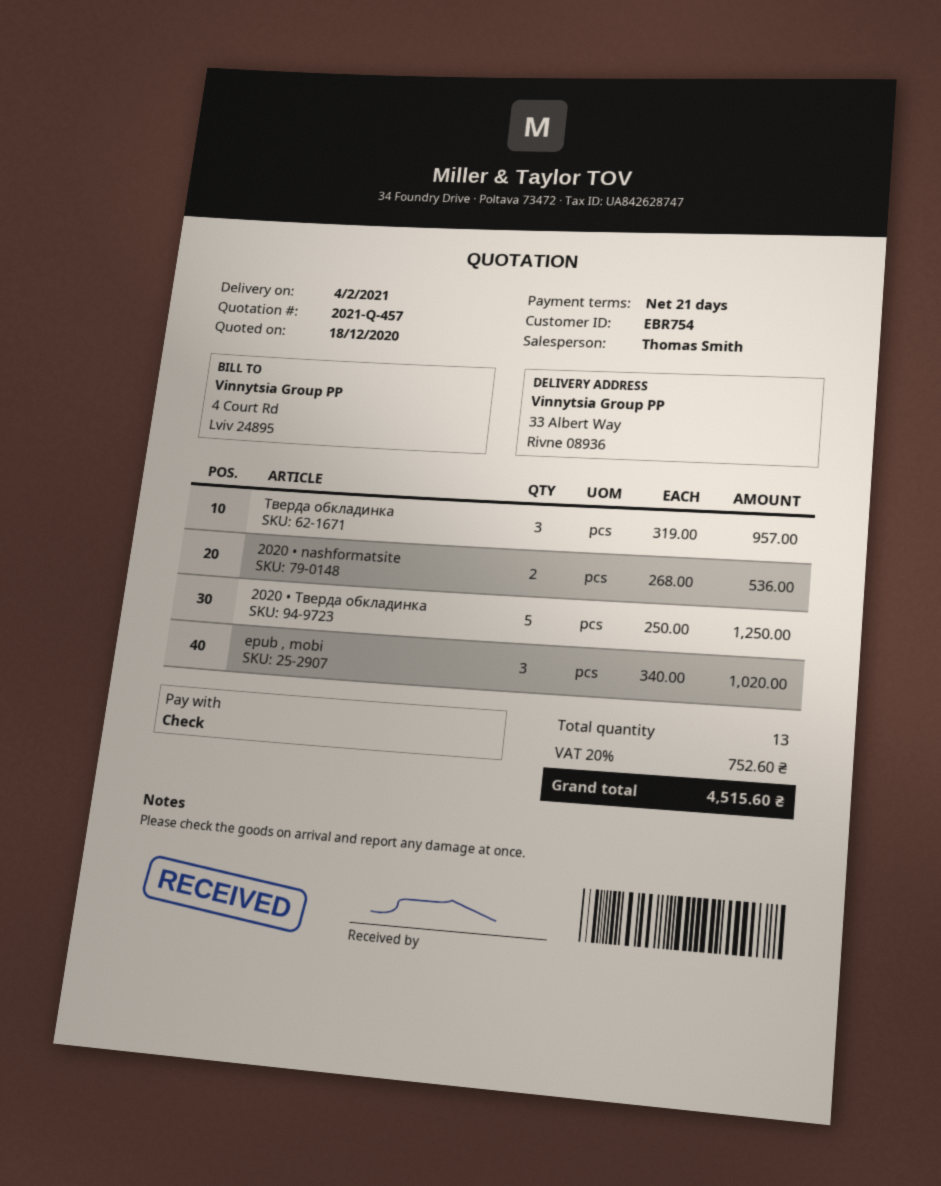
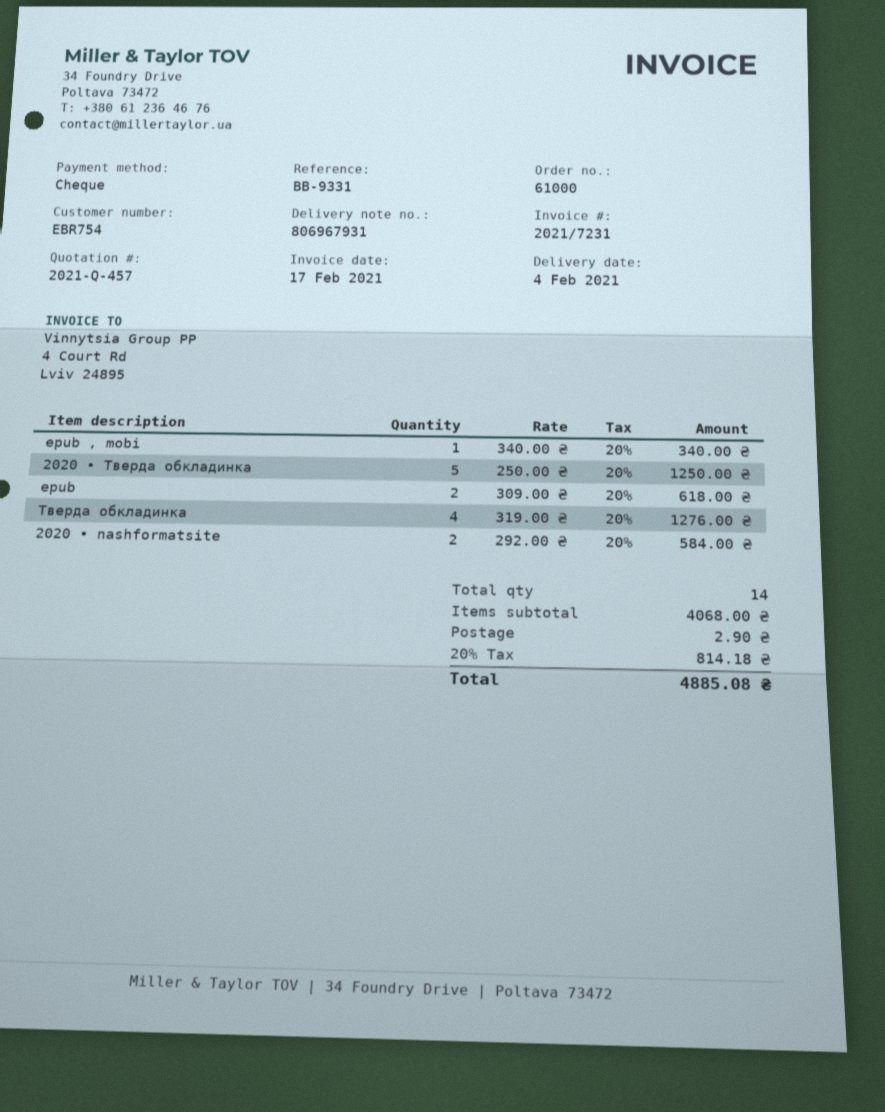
Тверда обкладинка: 3 x 319.00 = 957.00 -> 4 x 319.00 = 1276.00
2020 • nashformatsite: 2 x 268.00 = 536.00 -> 2 x 292.00 = 584.00
epub , mobi: 3 x 340.00 = 1020.00 -> 1 x 340.00 = 340.00
epub: none -> 2 x 309.00 = 618.00
total quantity: 13 -> 14
shipping: none -> 2.90
tax: 20% = 752.60 -> 20% = 814.18
total: 4515.60 -> 4885.08

